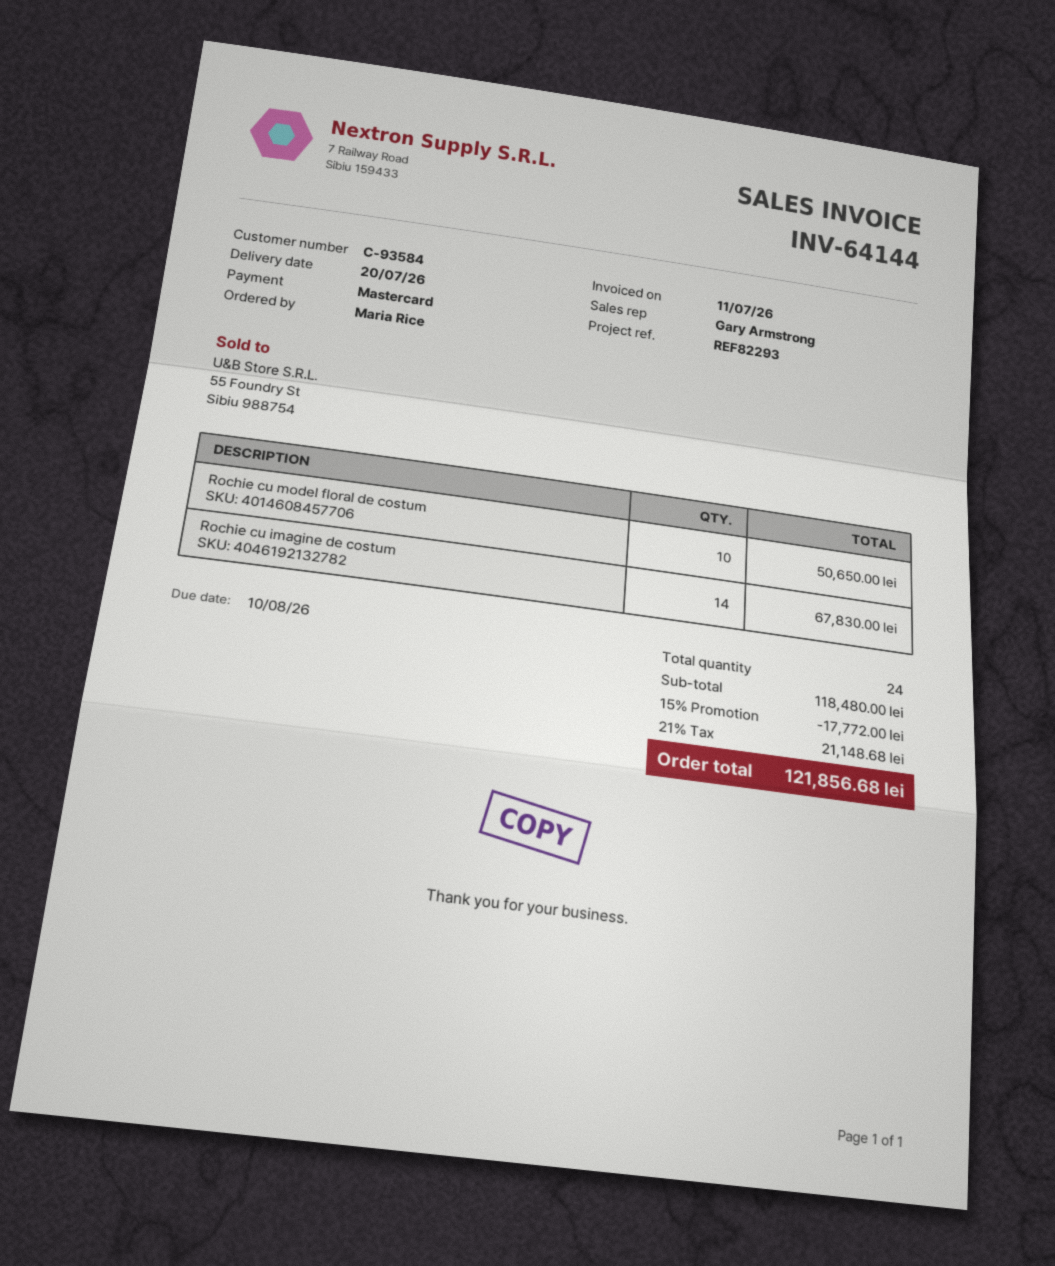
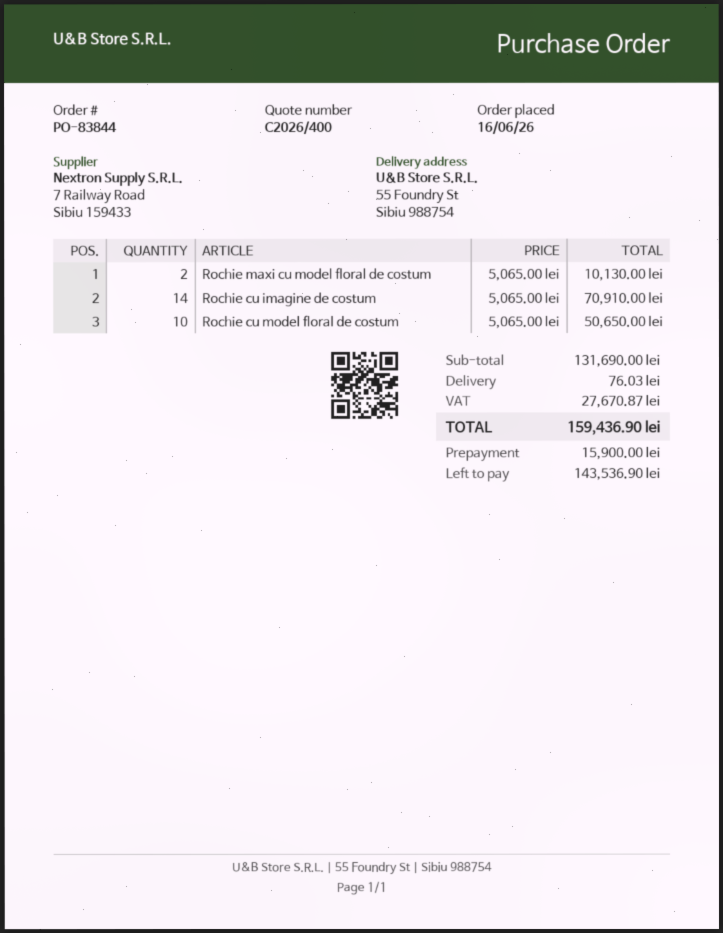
Rochie cu imagine de costum: 14 for 67830.00 -> 14 for 70910.00
Rochie maxi cu model floral de costum: none -> 2 for 10130.00
subtotal: 118480.00 -> 131690.00
discount: 15% = 17772.00 -> none
shipping: none -> 76.03
tax: 21148.68 -> 27670.87
total: 121856.68 -> 159436.90

